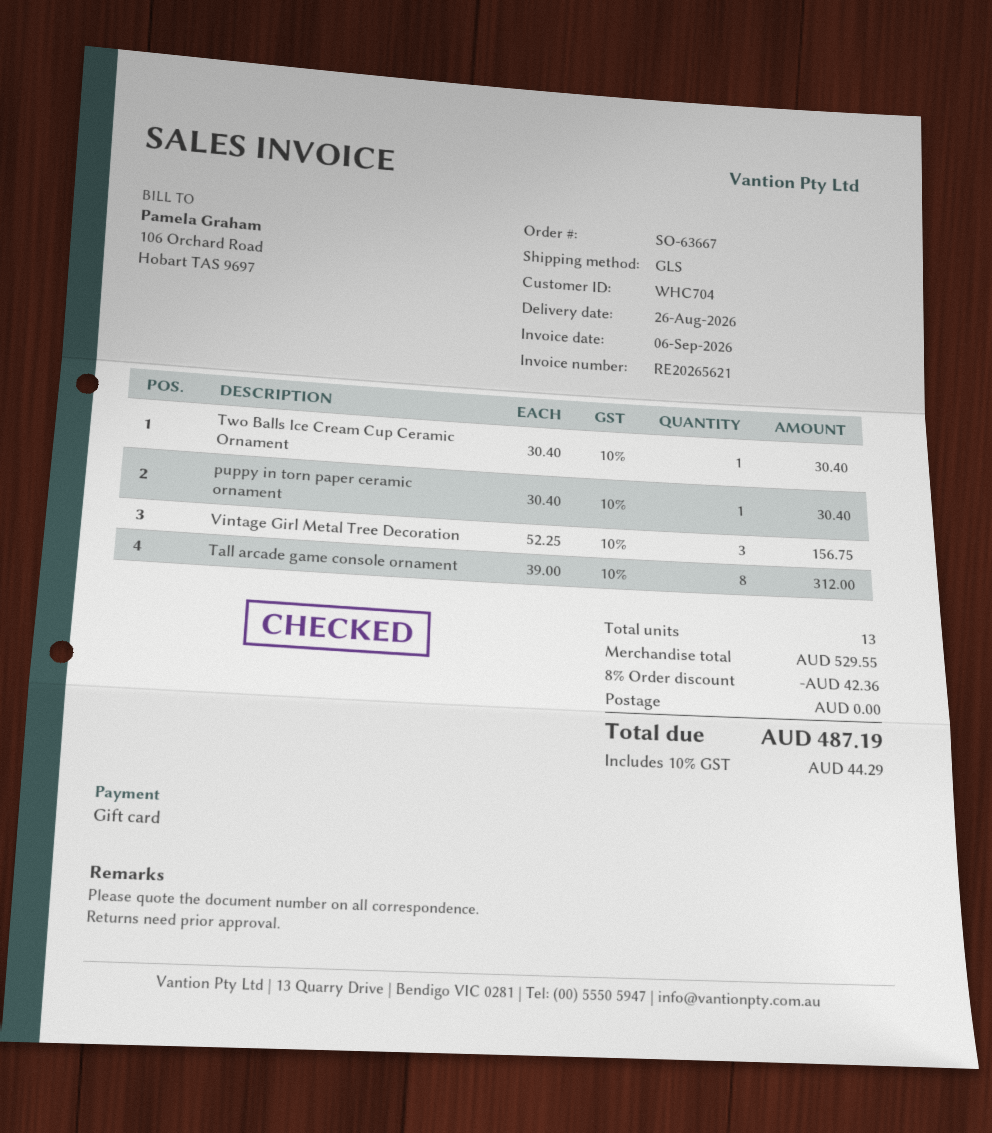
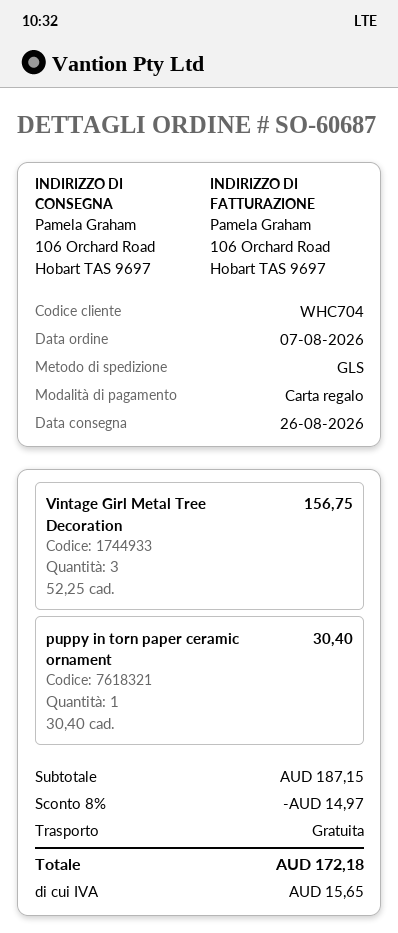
order number: SO-63667 -> SO-60687
Two Balls Ice Cream Cup Ceramic Ornament: 1 x 30.40 = 30.40 -> none
Tall arcade game console ornament: 8 x 39.00 = 312.00 -> none
subtotal: 529.55 -> 187.15
discount: 8% = 42.36 -> 8% = 14.97
tax: 44.29 -> 15.65
total: 487.19 -> 172.18

